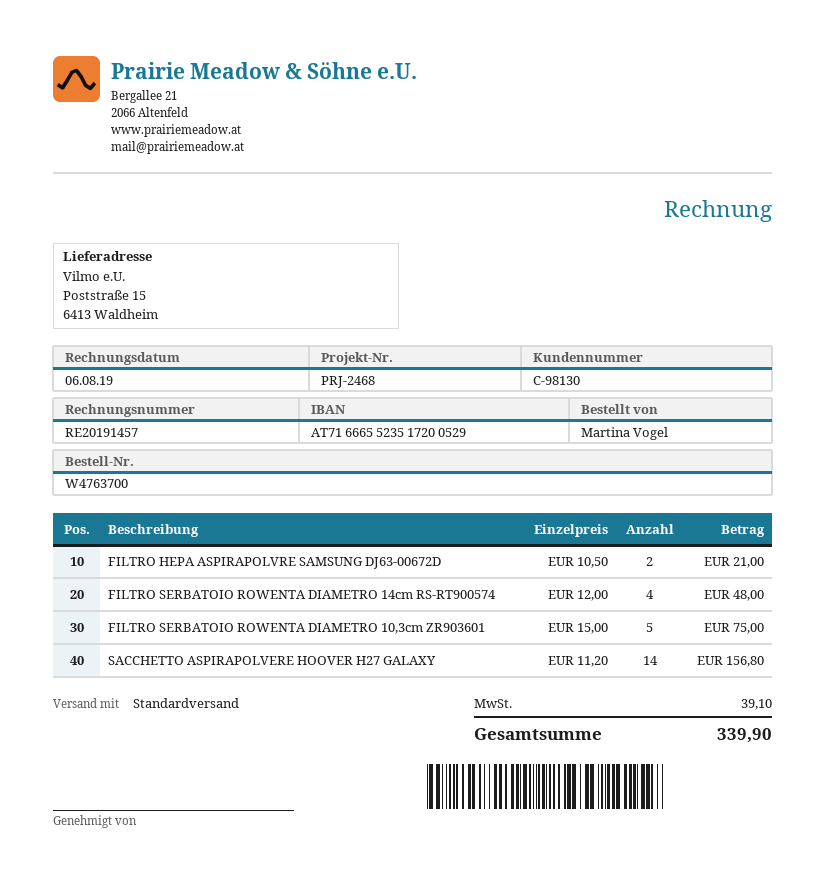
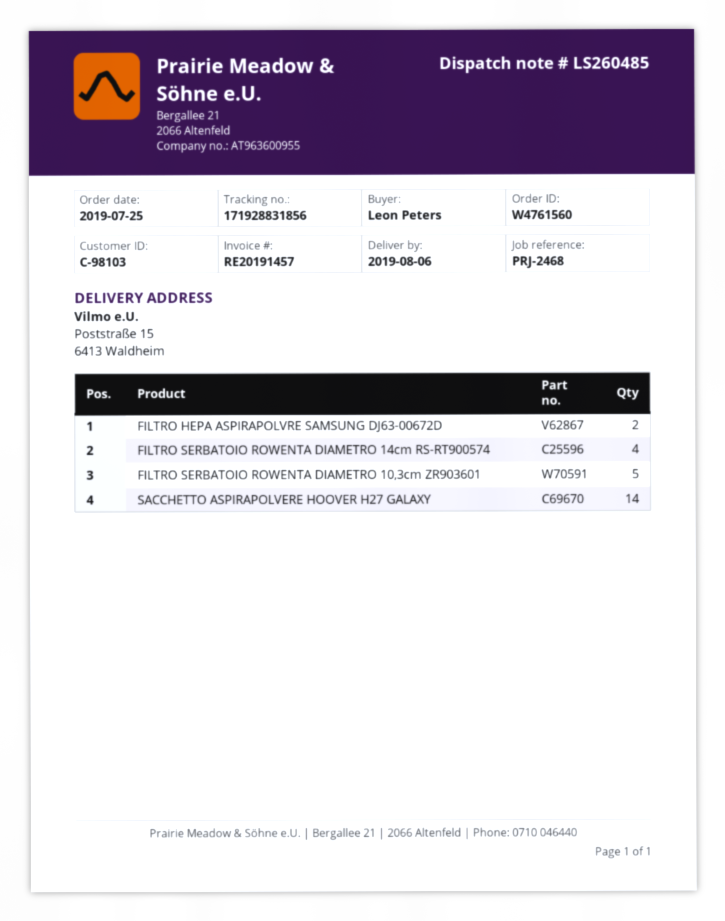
order number: W4763700 -> W4761560
customer number: C-98130 -> C-98103
ordered by: Martina Vogel -> Leon Peters

